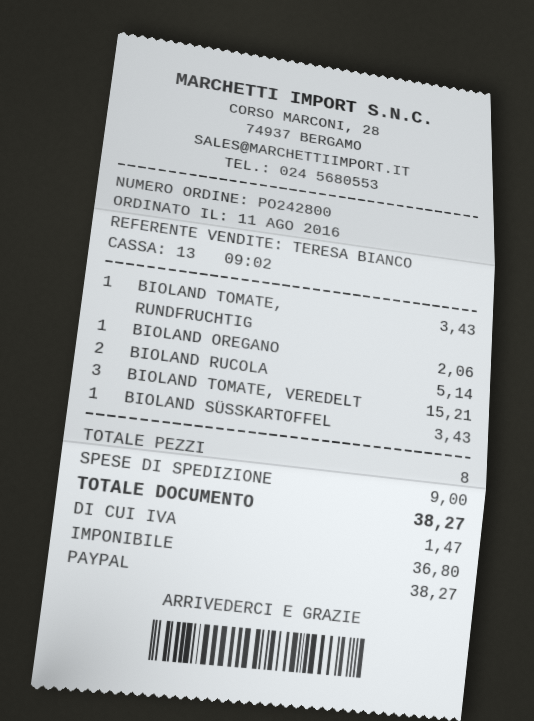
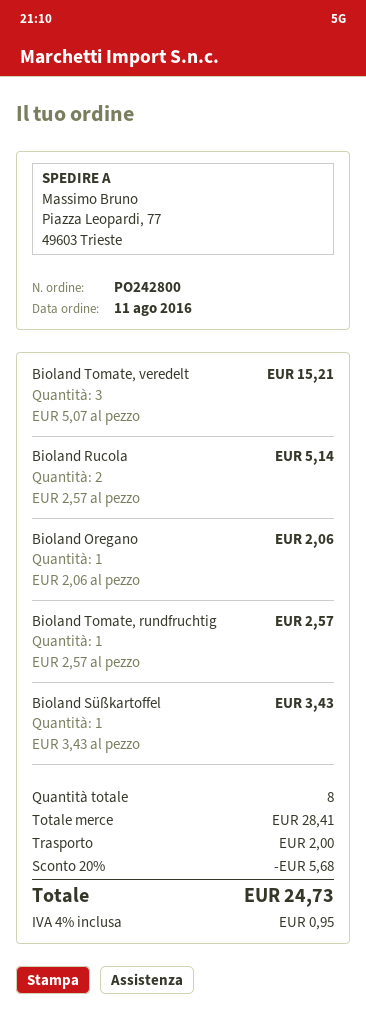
BIOLAND TOMATE, RUNDFRUCHTIG: 1 for 3.43 -> 1 for 2.57
discount: none -> 20% = 5.68
shipping: 9.00 -> 2.00
tax: 1.47 -> 0.95
total: 38.27 -> 24.73

